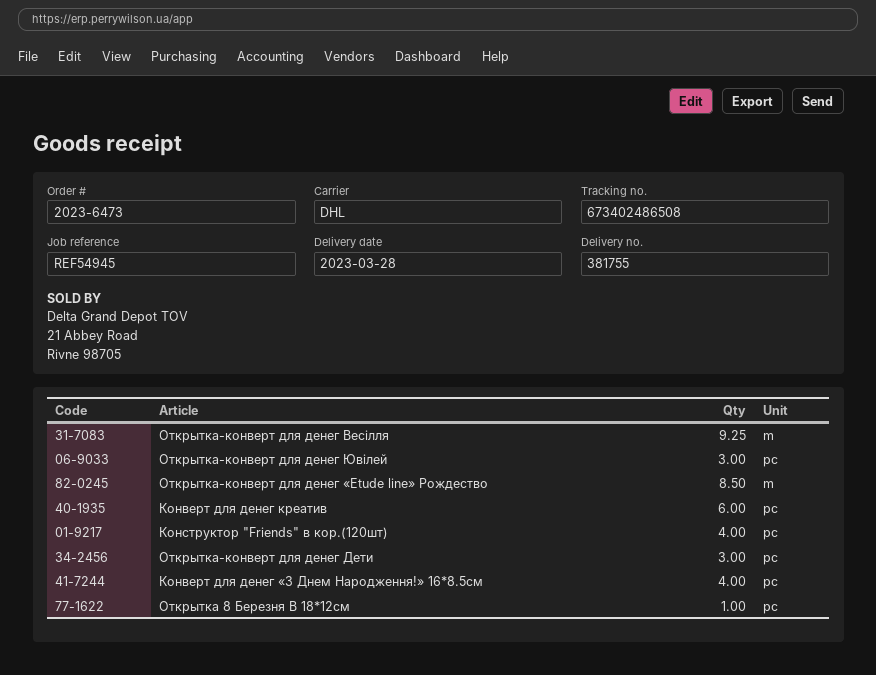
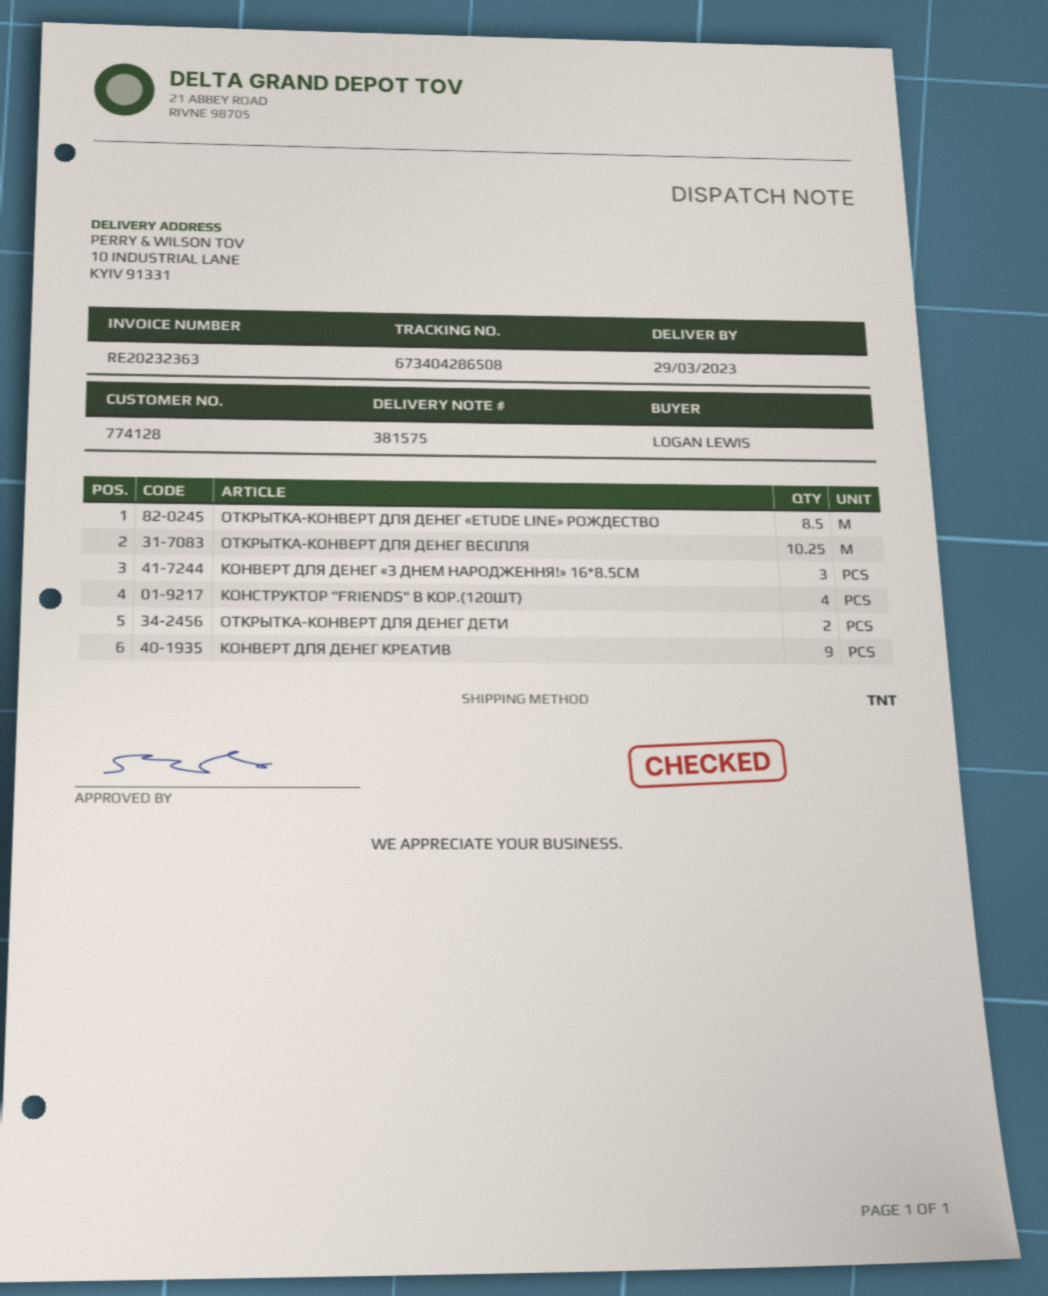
delivery note number: 381755 -> 381575
delivery date: 2023-03-28 -> 2023-03-29
shipping method: DHL -> TNT
tracking number: 673402486508 -> 673404286508
Открытка-конверт для денег Весілля: 9.25 -> 10.25
Открытка-конверт для денег Ювілей: 3 -> none
Конверт для денег креатив: 6 -> 9
Открытка-конверт для денег Дети: 3 -> 2
Конверт для денег «З Днем Народження!» 16*8.5см: 4 -> 3
Открытка 8 Березня В 18*12см: 1 -> none

